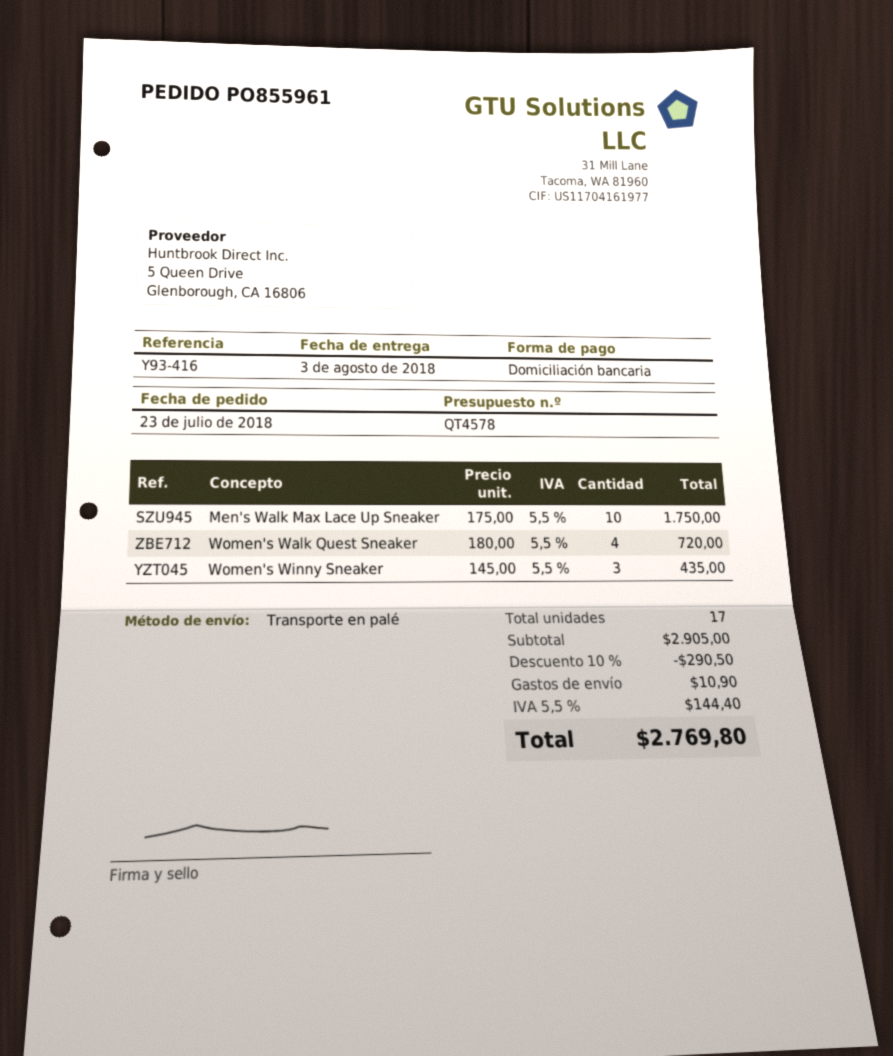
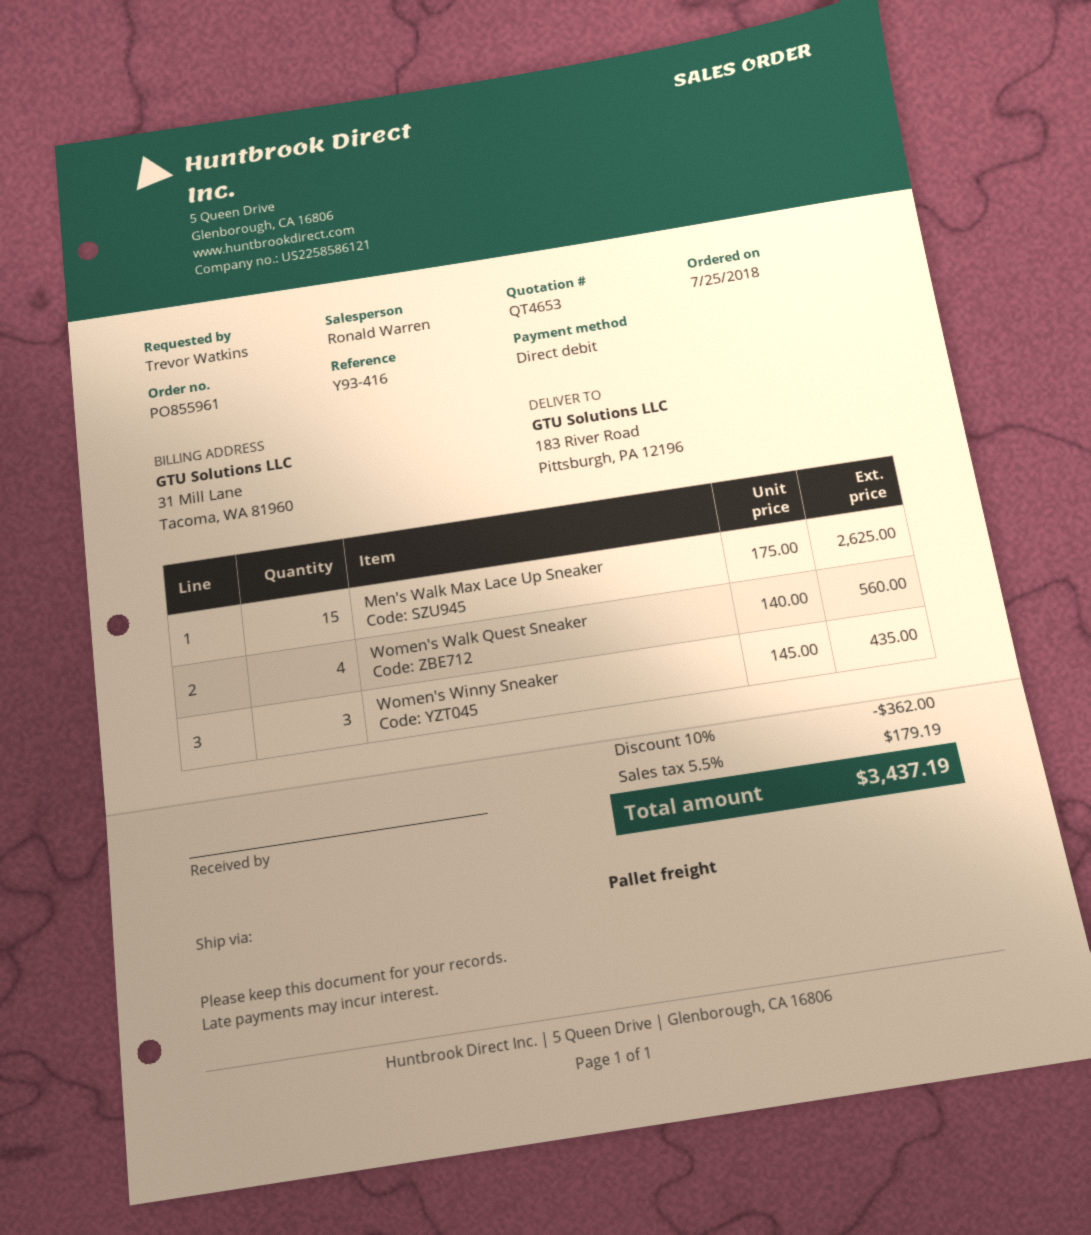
quote number: QT4578 -> QT4653
order date: 2018-07-23 -> 2018-07-25
Men's Walk Max Lace Up Sneaker: 10 x 175.00 = 1750.00 -> 15 x 175.00 = 2625.00
Women's Walk Quest Sneaker: 4 x 180.00 = 720.00 -> 4 x 140.00 = 560.00
discount: 10% = 290.50 -> 10% = 362.00
shipping: 10.90 -> none
tax: 5.5% = 144.40 -> 5.5% = 179.19
total: 2769.80 -> 3437.19

